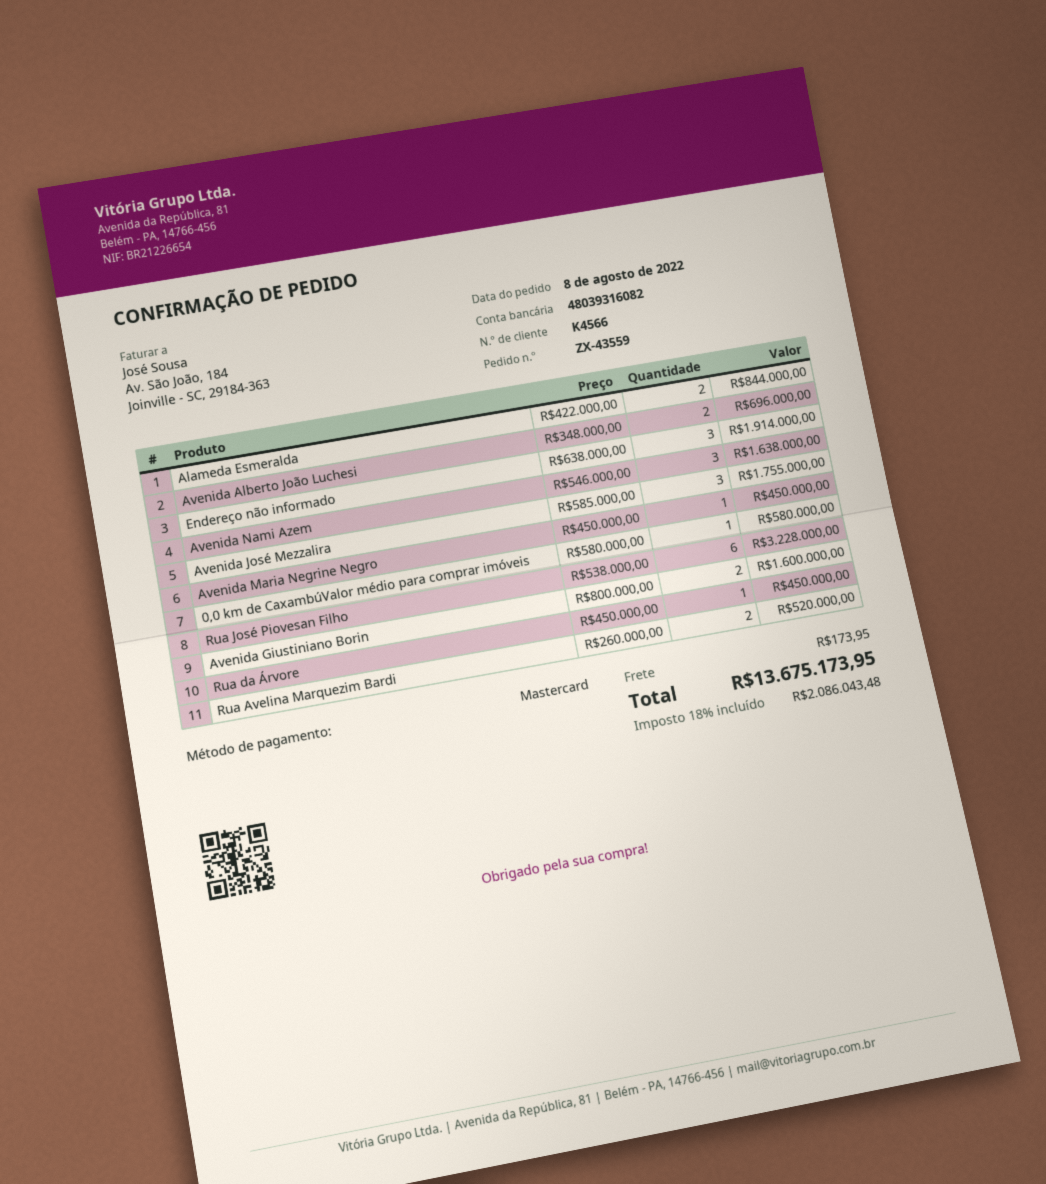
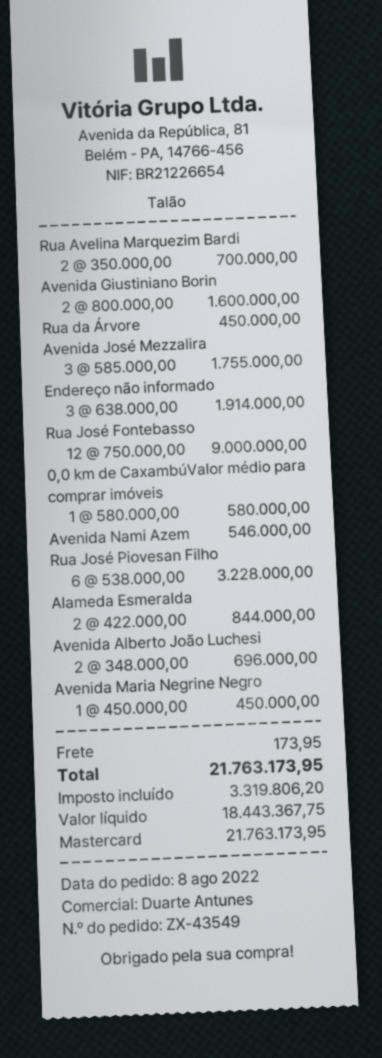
order number: ZX-43559 -> ZX-43549
Avenida Nami Azem: 3 x 546000.00 = 1638000.00 -> 1 x 546000.00 = 546000.00
Rua Avelina Marquezim Bardi: 2 x 260000.00 = 520000.00 -> 2 x 350000.00 = 700000.00
Rua José Fontebasso: none -> 12 x 750000.00 = 9000000.00
tax: 2086043.48 -> 3319806.20
total: 13675173.95 -> 21763173.95

